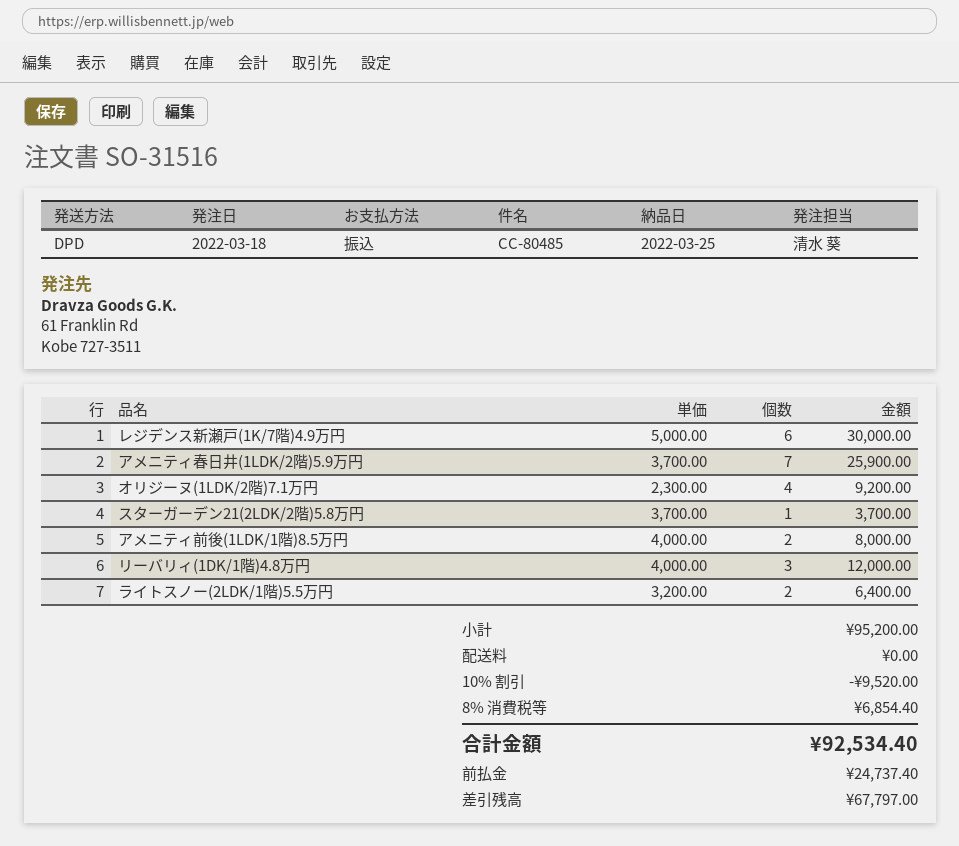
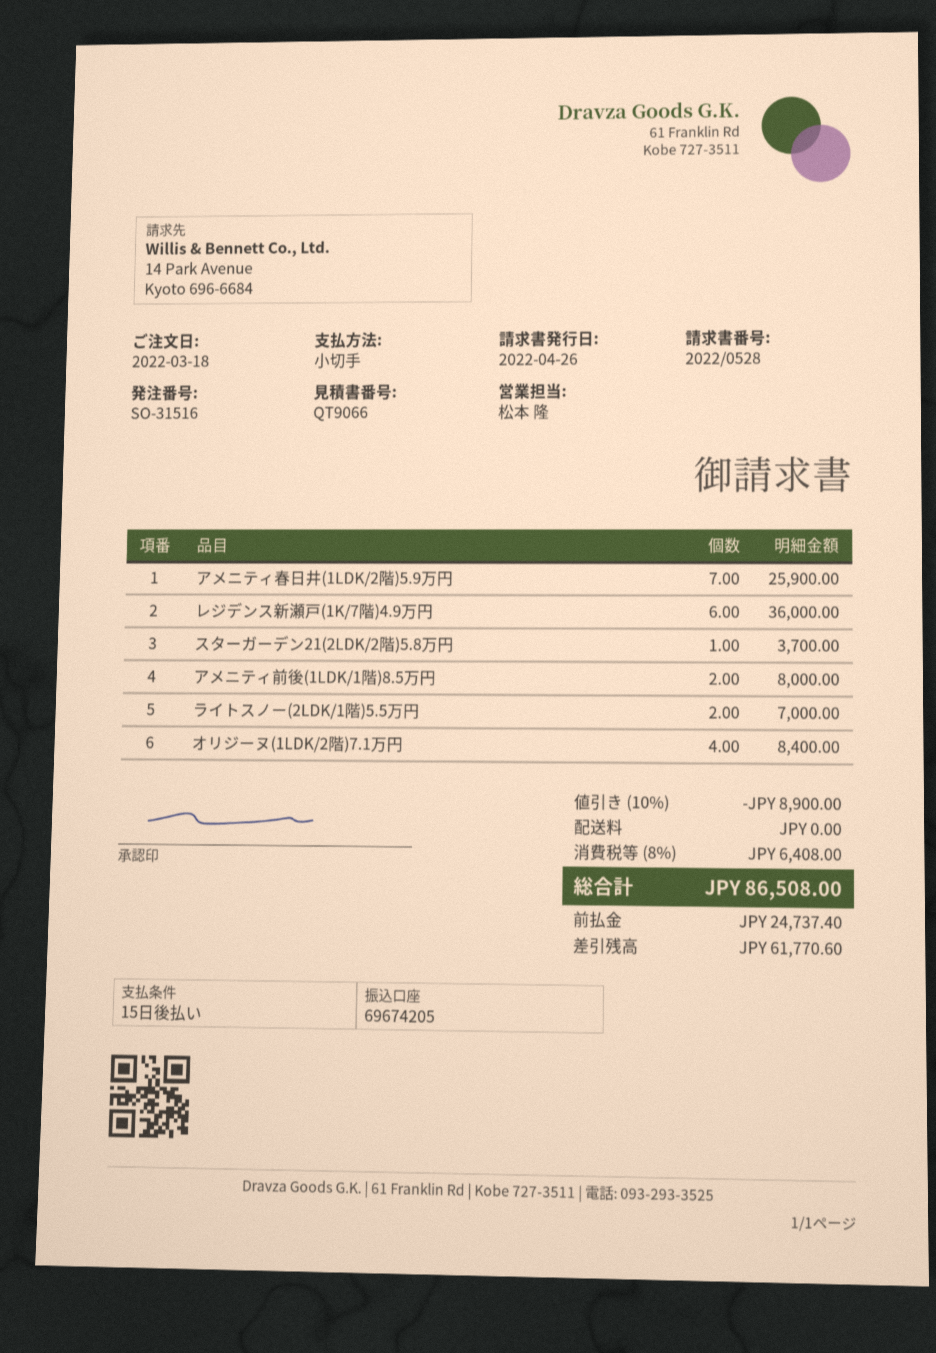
payment method: bank transfer -> cheque
レジデンス新瀬戸(1K/7階)4.9万円: 6 for 30000.00 -> 6 for 36000.00
オリジーヌ(1LDK/2階)7.1万円: 4 for 9200.00 -> 4 for 8400.00
リーバリィ(1DK/1階)4.8万円: 3 for 12000.00 -> none
ライトスノー(2LDK/1階)5.5万円: 2 for 6400.00 -> 2 for 7000.00
discount: 10% = 9520.00 -> 10% = 8900.00
tax: 8% = 6854.40 -> 8% = 6408.00
total: 92534.40 -> 86508.00
balance: 67797.00 -> 61770.60

